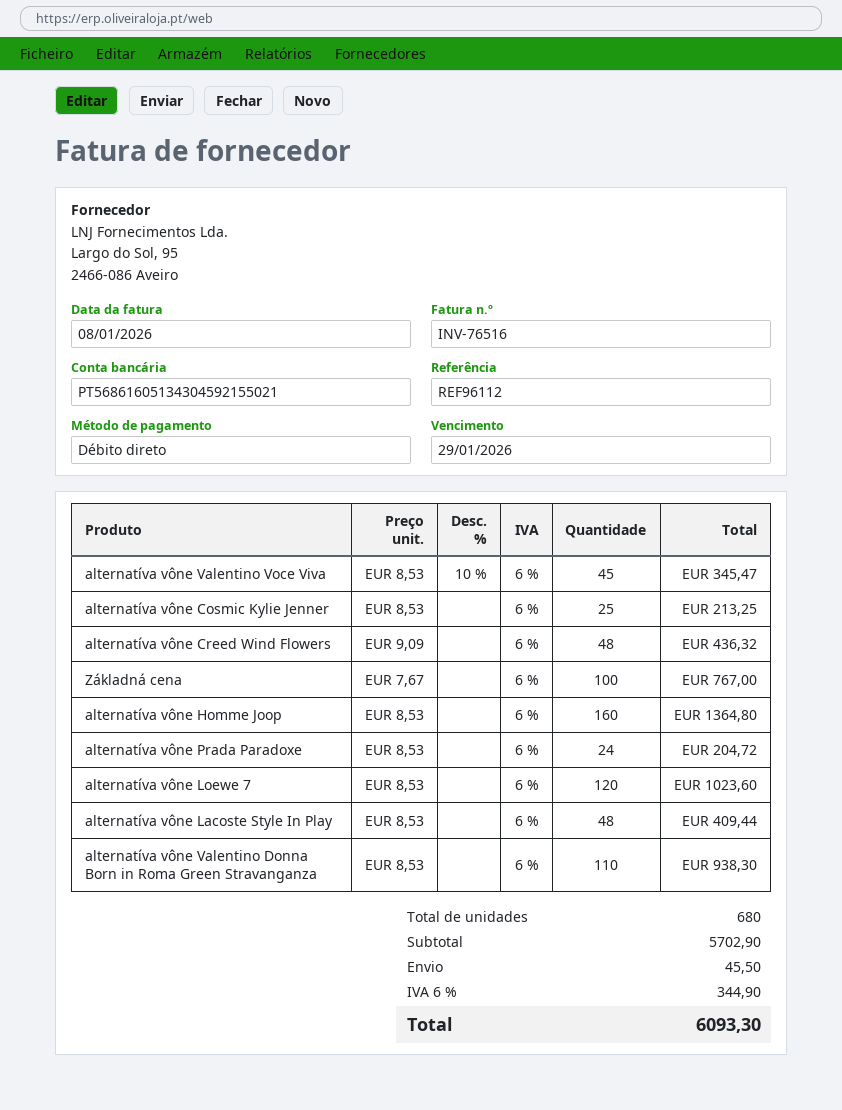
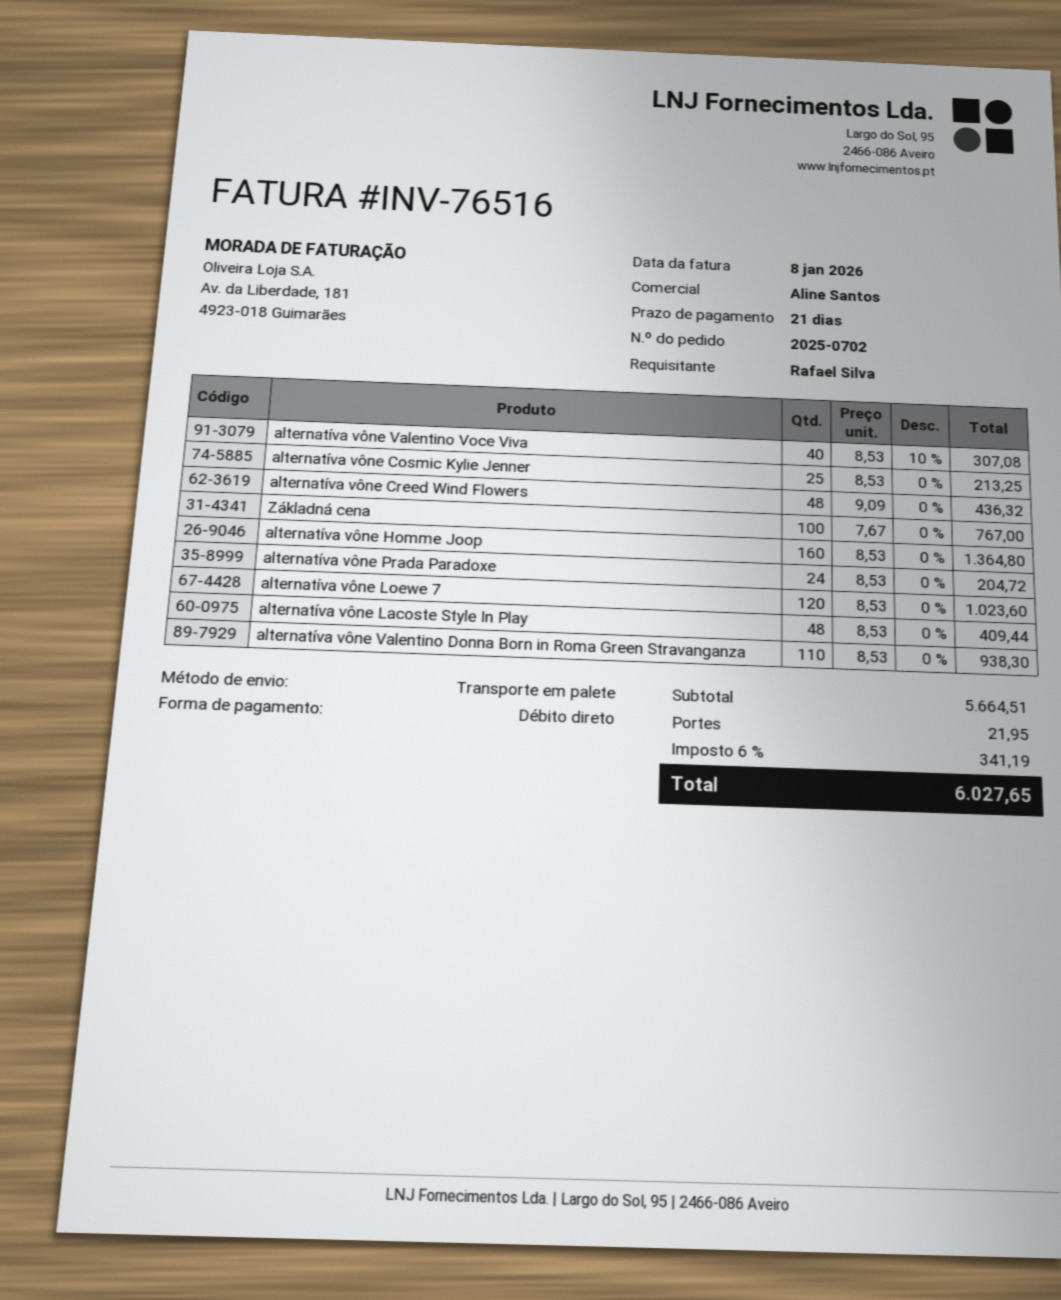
alternatíva vône Valentino Voce Viva: 45 x 8.53 - 10% = 345.47 -> 40 x 8.53 - 10% = 307.08
subtotal: 5702.90 -> 5664.51
shipping: 45.50 -> 21.95
tax: 6% = 344.90 -> 6% = 341.19
total: 6093.30 -> 6027.65

